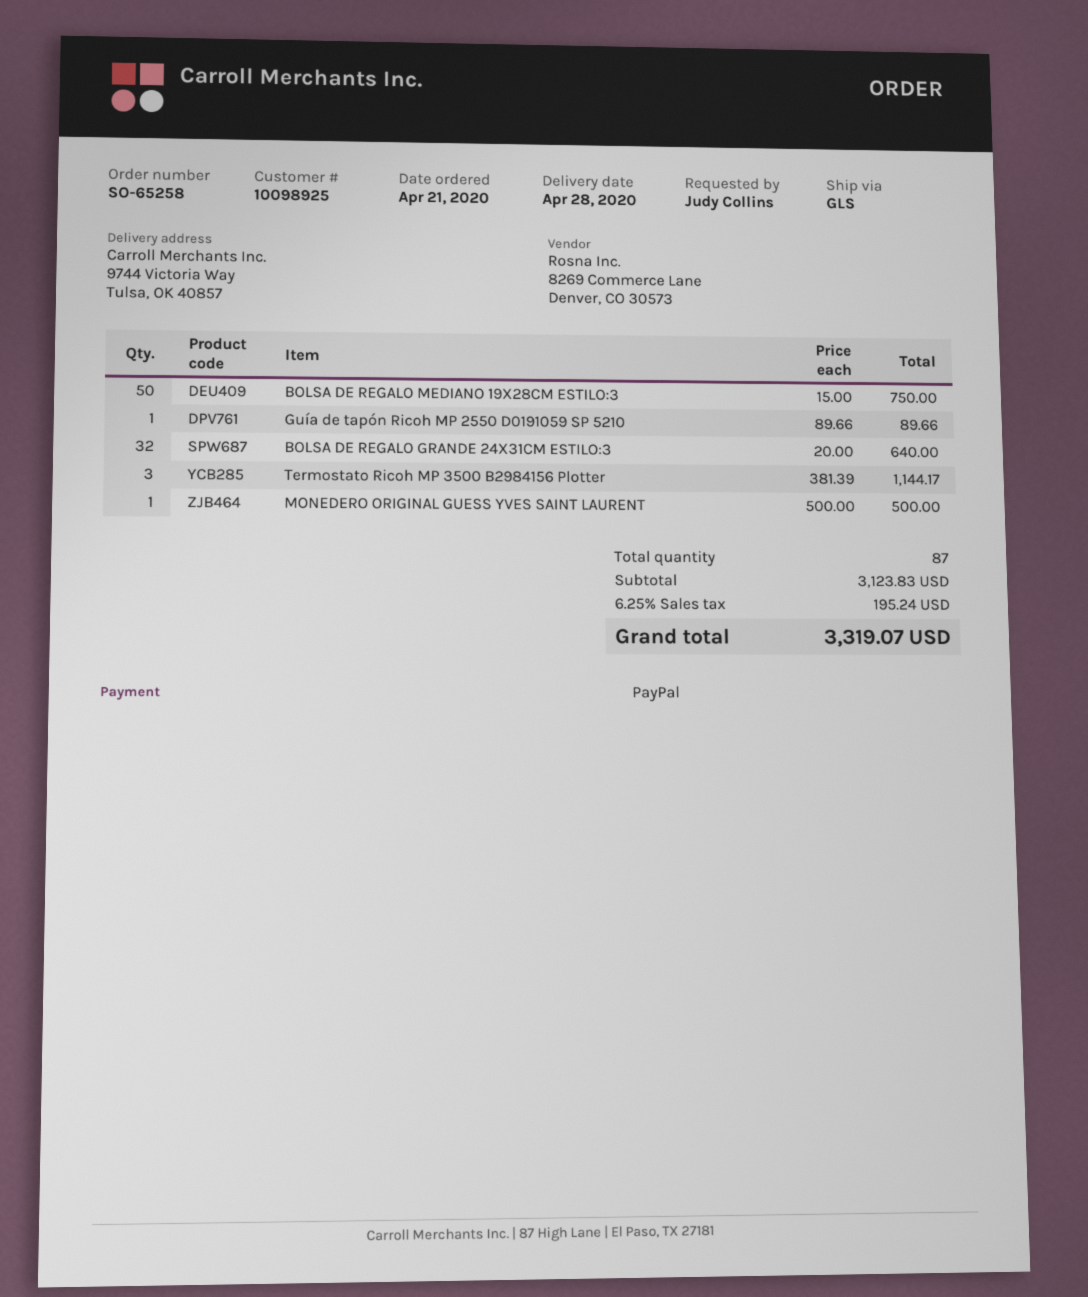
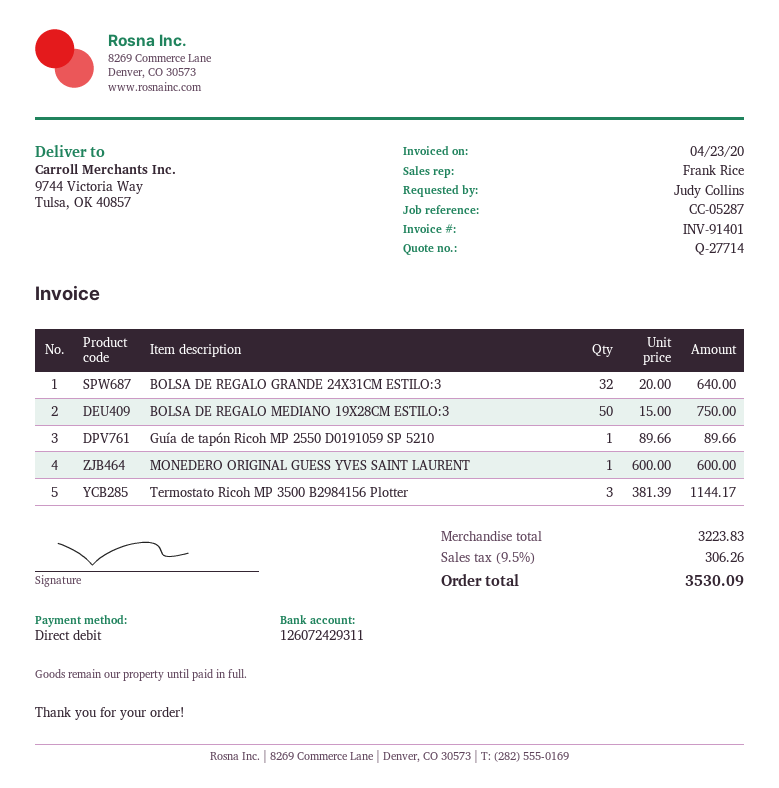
payment method: PayPal -> direct debit
MONEDERO ORIGINAL GUESS YVES SAINT LAURENT: 1 x 500.00 = 500.00 -> 1 x 600.00 = 600.00
subtotal: 3123.83 -> 3223.83
tax: 6.25% = 195.24 -> 9.5% = 306.26
total: 3319.07 -> 3530.09

